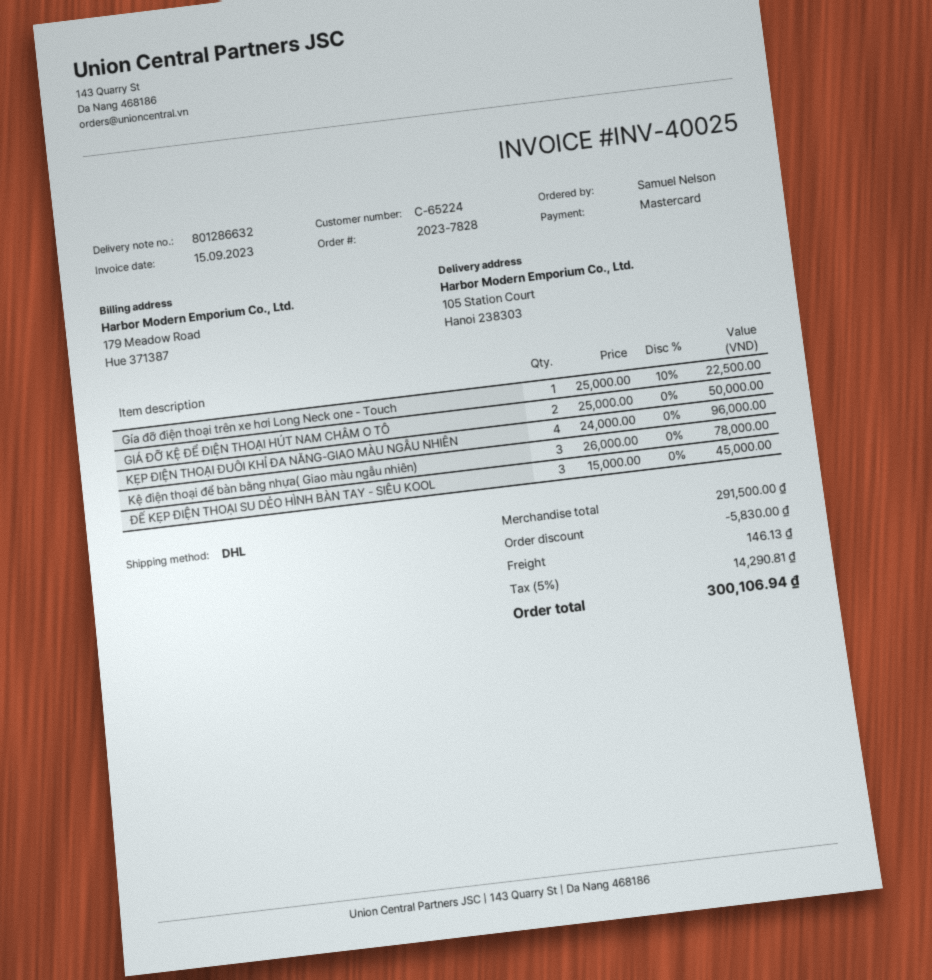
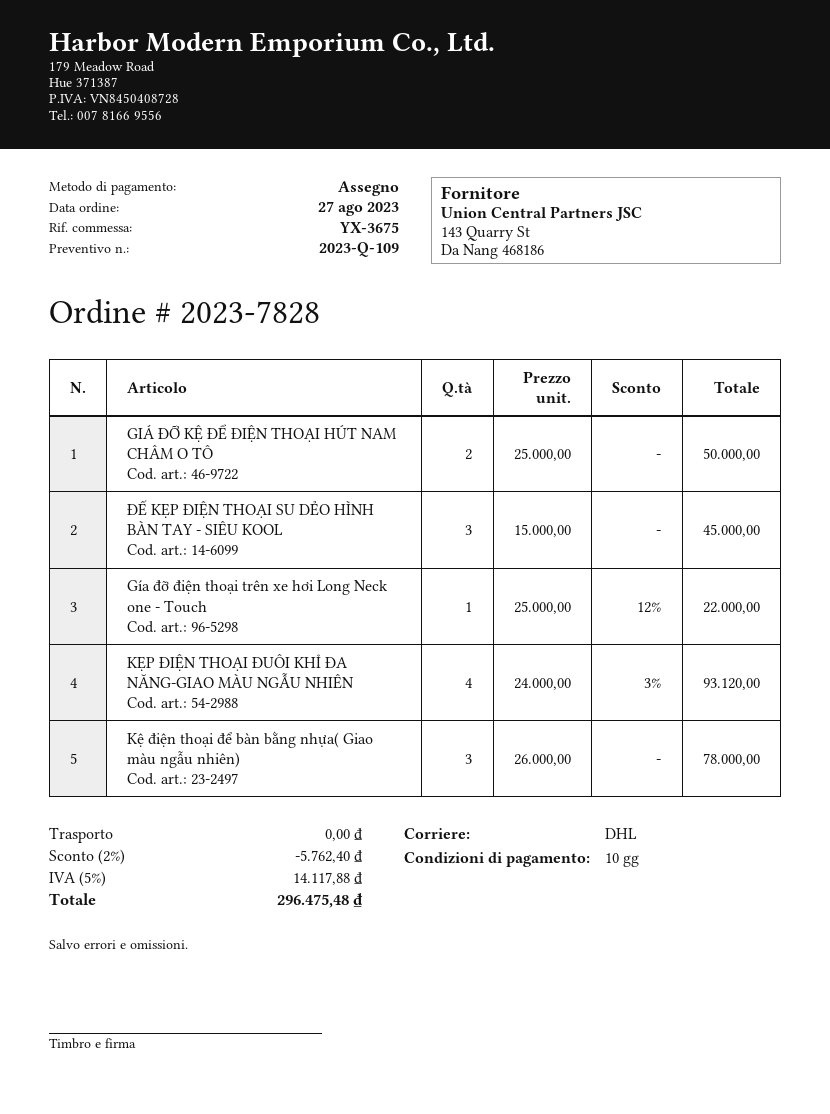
payment method: Mastercard -> cheque
Gía đỡ điện thoại trên xe hơi Long Neck one - Touch: 1 x 25000.00 - 10% = 22500.00 -> 1 x 25000.00 - 12% = 22000.00
KẸP ĐIỆN THOẠI ĐUÔI KHỈ ĐA NĂNG-GIAO MÀU NGẪU NHIÊN: 4 x 24000.00 = 96000.00 -> 4 x 24000.00 - 3% = 93120.00
discount: 5830.00 -> 5762.40
shipping: 146.13 -> 0.00
tax: 5% = 14290.81 -> 5% = 14117.88
total: 300106.94 -> 296475.48

